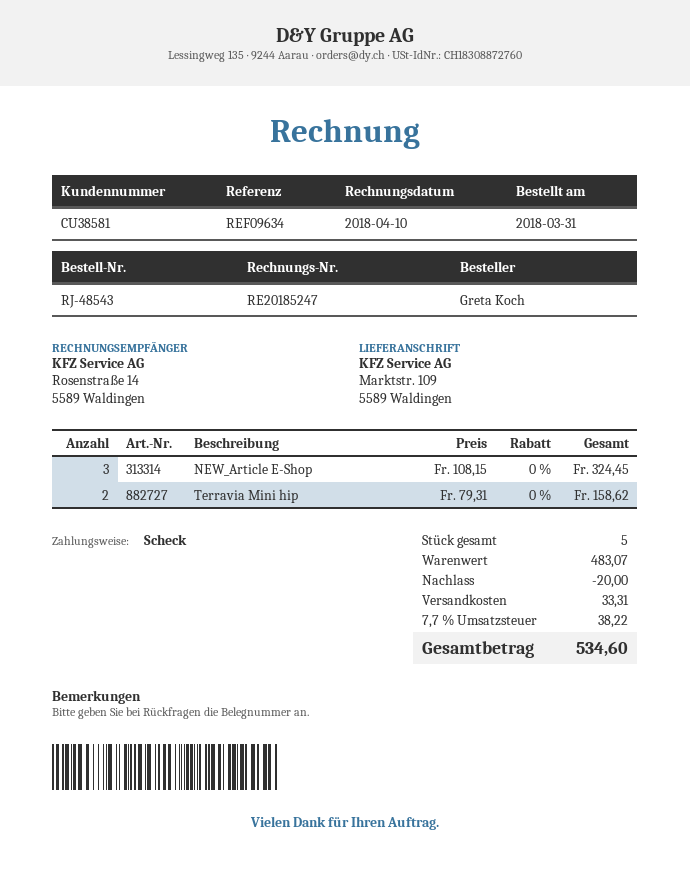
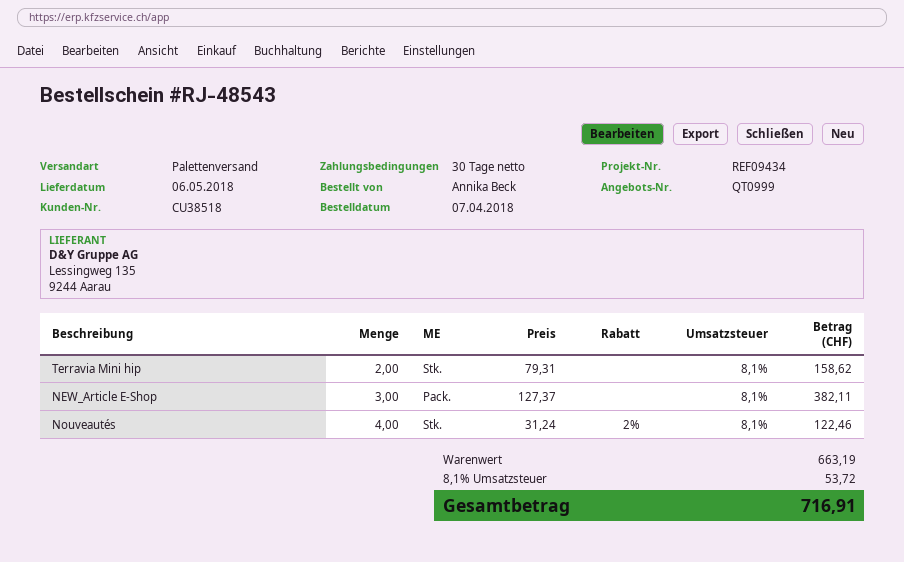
order date: 2018-03-31 -> 2018-04-07
customer number: CU38581 -> CU38518
reference: REF09634 -> REF09434
ordered by: Greta Koch -> Annika Beck
NEW_Article E-Shop: 3 x 108.15 = 324.45 -> 3 x 127.37 = 382.11
Nouveautés: none -> 4 x 31.24 - 2% = 122.46
subtotal: 483.07 -> 663.19
discount: 20.00 -> none
shipping: 33.31 -> none
tax: 7.7% = 38.22 -> 8.1% = 53.72
total: 534.60 -> 716.91

